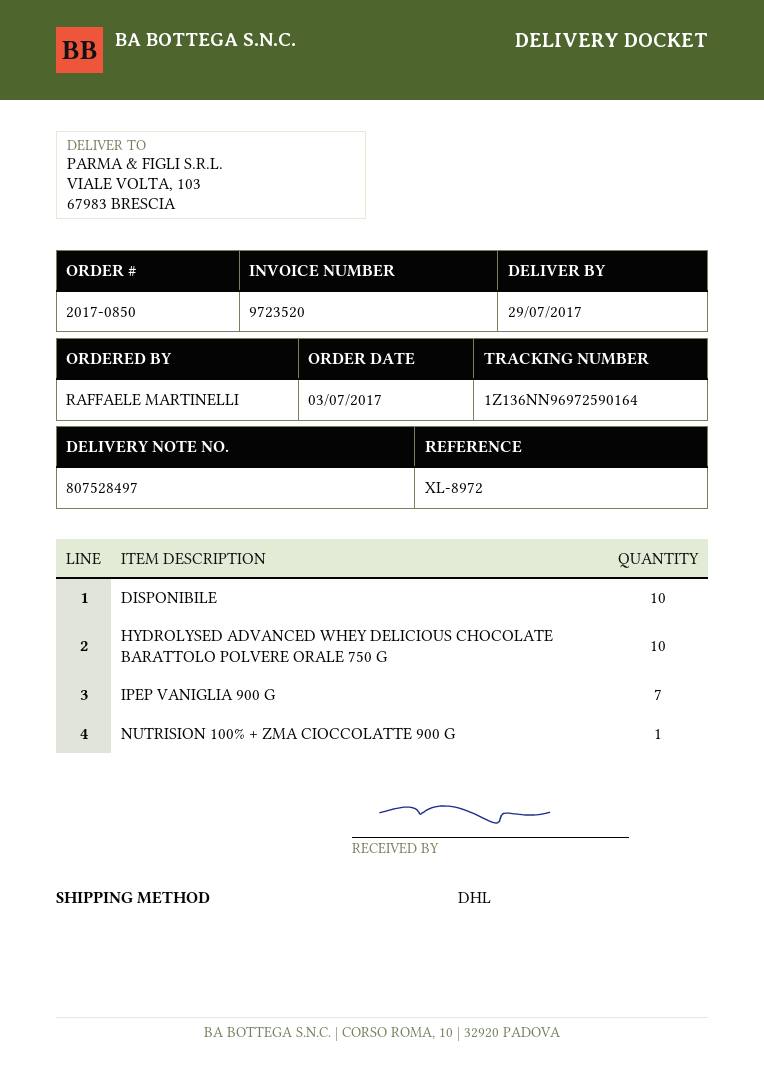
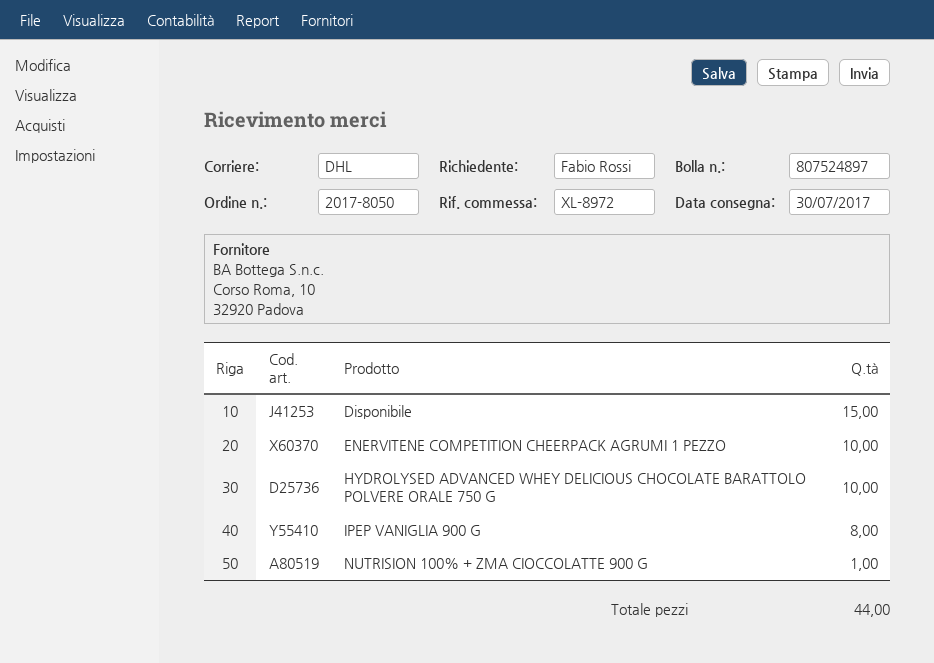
order number: 2017-0850 -> 2017-8050
delivery note number: 807528497 -> 807524897
delivery date: 2017-07-29 -> 2017-07-30
ordered by: RAFFAELE MARTINELLI -> Fabio Rossi
DISPONIBILE: 10 -> 15
IPEP VANIGLIA 900 G: 7 -> 8
ENERVITENE COMPETITION CHEERPACK AGRUMI 1 PEZZO: none -> 10

